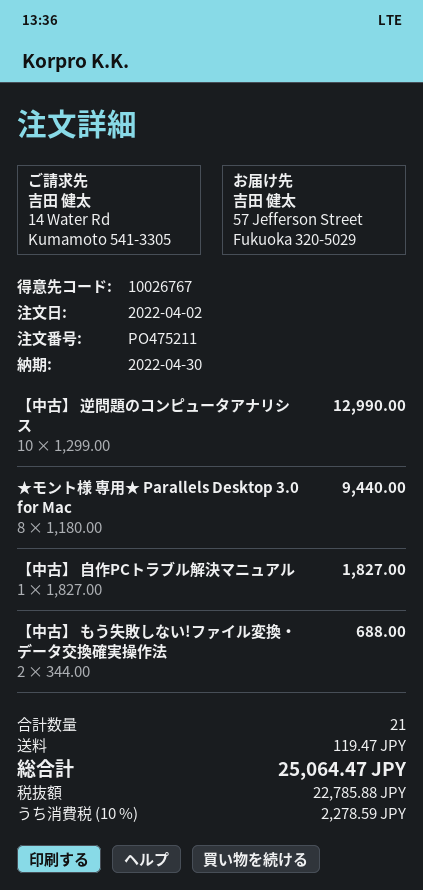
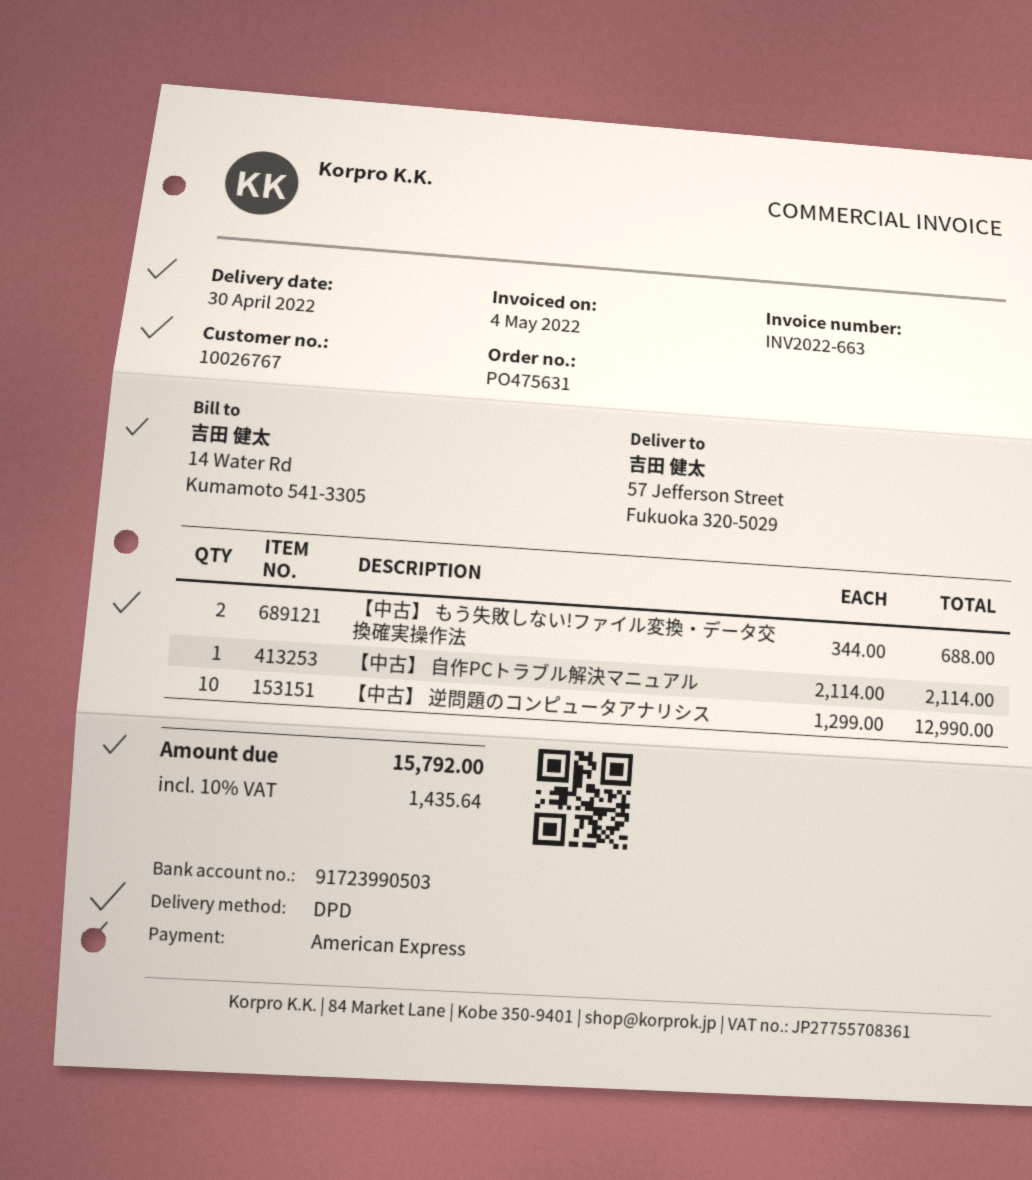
order number: PO475211 -> PO475631
★モント様 専用★ Parallels Desktop 3.0 for Mac: 8 x 1180.00 = 9440.00 -> none
【中古】 自作PCトラブル解決マニュアル: 1 x 1827.00 = 1827.00 -> 1 x 2114.00 = 2114.00
shipping: 119.47 -> none
tax: 10% = 2278.59 -> 10% = 1435.64
total: 25064.47 -> 15792.00

